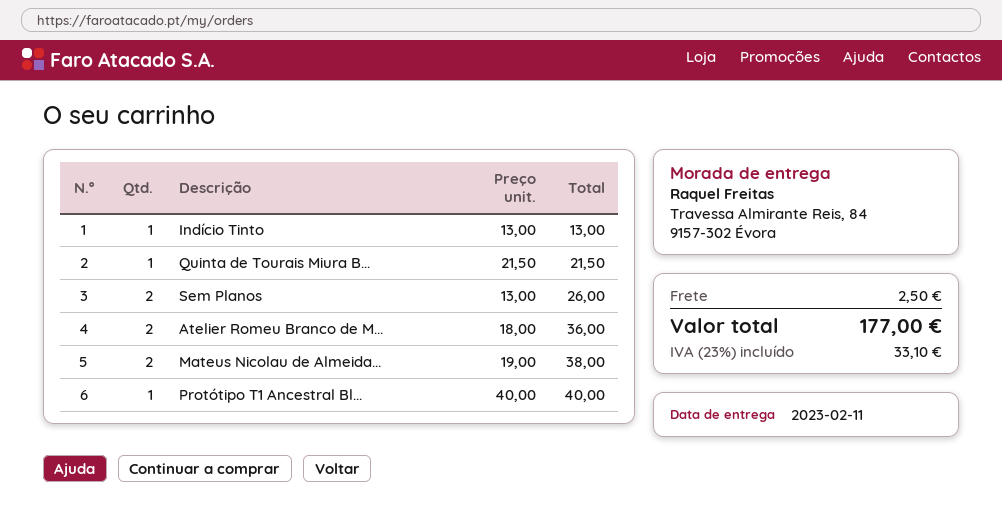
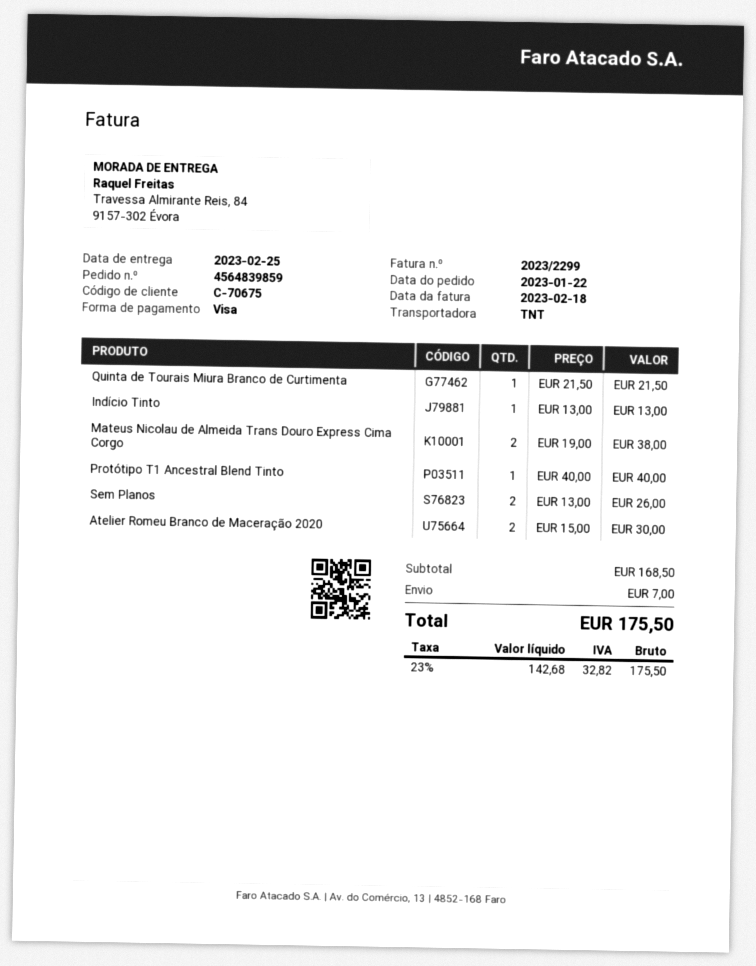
delivery date: 2023-02-11 -> 2023-02-25
Atelier Romeu Branco de M...: 2 x 18.00 = 36.00 -> 2 x 15.00 = 30.00
shipping: 2.50 -> 7.00
tax: 23% = 33.10 -> 23% = 32.82
total: 177.00 -> 175.50

